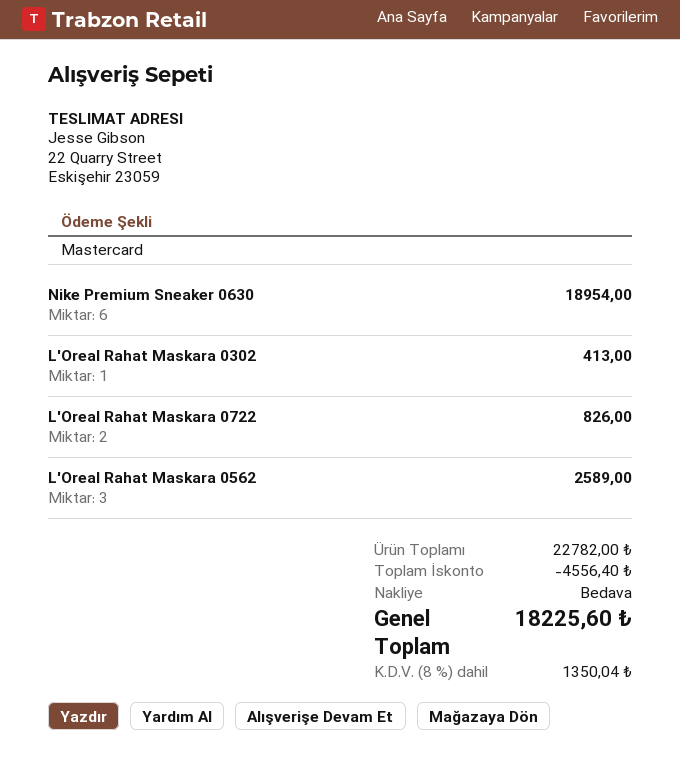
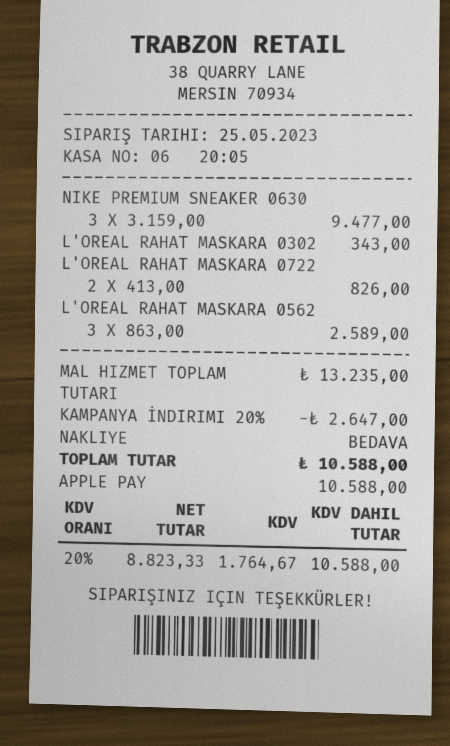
payment method: Mastercard -> Apple Pay
Nike Premium Sneaker 0630: 6 for 18954.00 -> 3 for 9477.00
L'Oreal Rahat Maskara 0302: 1 for 413.00 -> 1 for 343.00
subtotal: 22782.00 -> 13235.00
discount: 4556.40 -> 2647.00
tax: 8% = 1350.04 -> 20% = 1764.67
total: 18225.60 -> 10588.00

